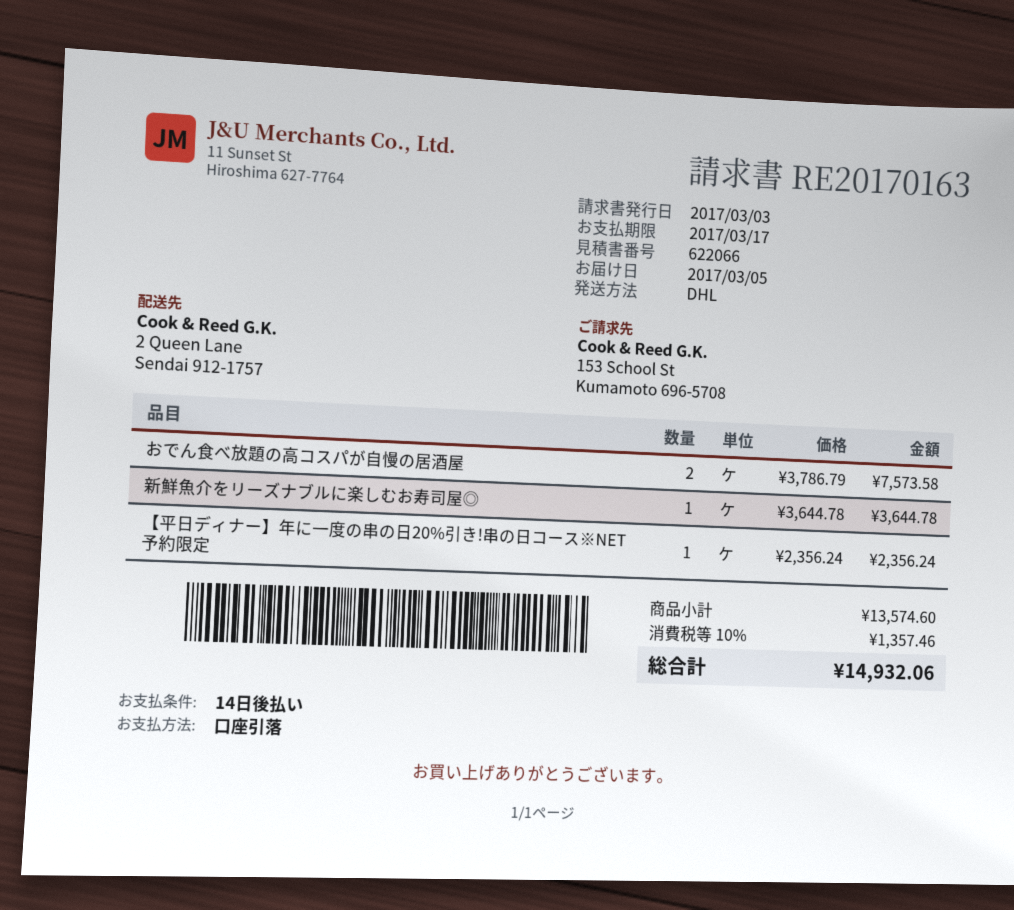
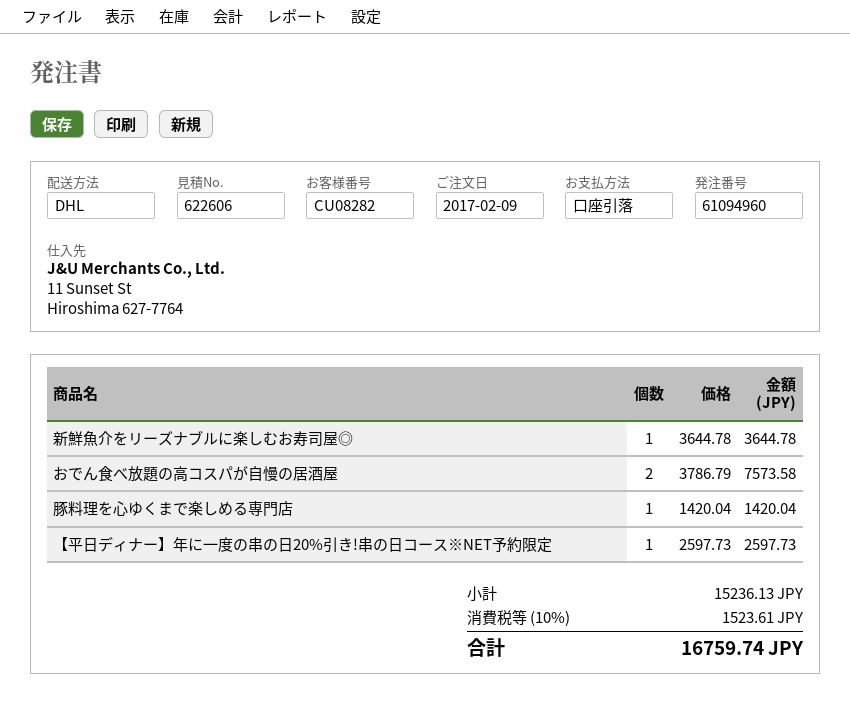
quote number: 622066 -> 622606
【平日ディナー】年に一度の串の日20%引き!串の日コース※NET予約限定: 1 x 2356.24 = 2356.24 -> 1 x 2597.73 = 2597.73
豚料理を心ゆくまで楽しめる専門店: none -> 1 x 1420.04 = 1420.04
subtotal: 13574.60 -> 15236.13
tax: 10% = 1357.46 -> 10% = 1523.61
total: 14932.06 -> 16759.74

